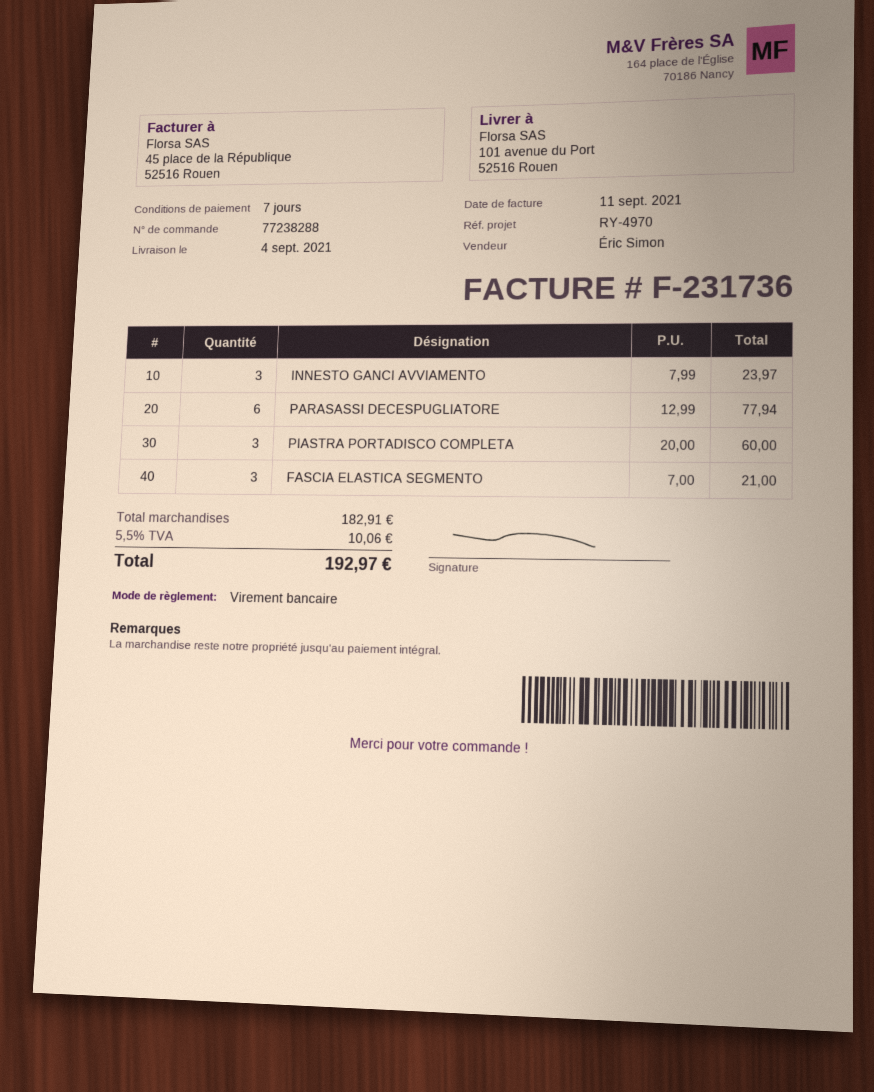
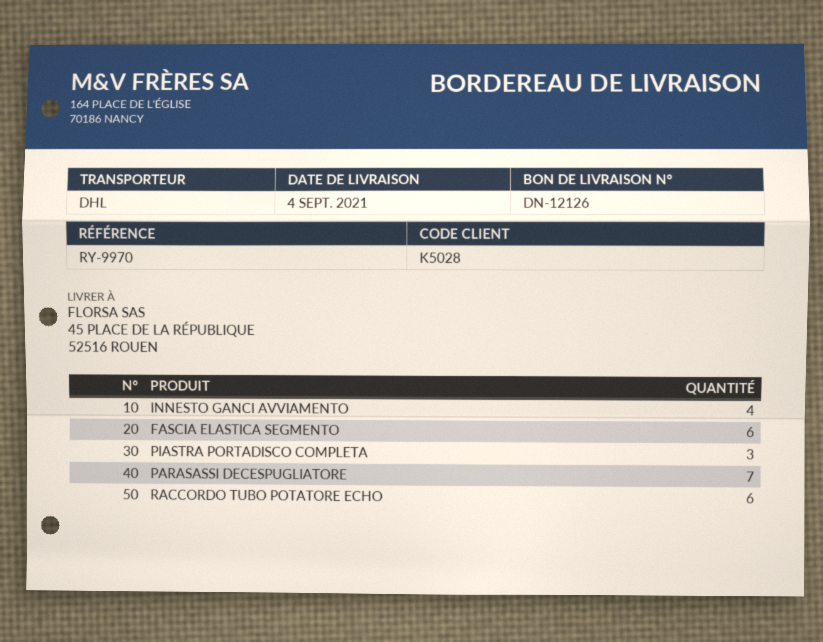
reference: RY-4970 -> RY-9970
ship to: 101 avenue du Port, 52516 Rouen -> 45 PLACE DE LA RÉPUBLIQUE, 52516 ROUEN
INNESTO GANCI AVVIAMENTO: 3 -> 4
PARASASSI DECESPUGLIATORE: 6 -> 7
FASCIA ELASTICA SEGMENTO: 3 -> 6
RACCORDO TUBO POTATORE ECHO: none -> 6

